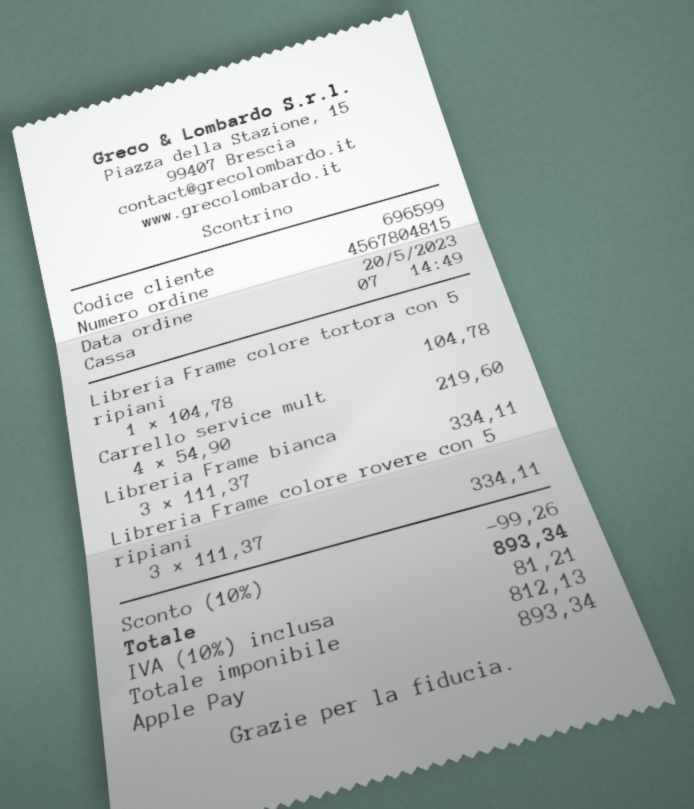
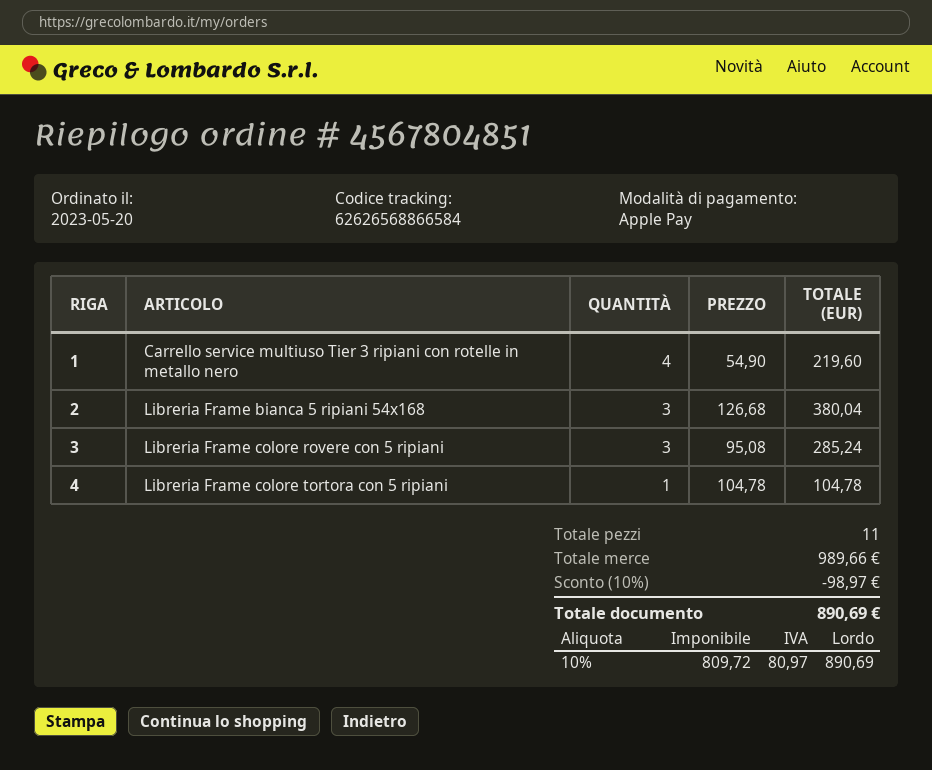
order number: 4567804815 -> 4567804851
Libreria Frame bianca: 3 x 111.37 = 334.11 -> 3 x 126.68 = 380.04
Libreria Frame colore rovere con 5 ripiani: 3 x 111.37 = 334.11 -> 3 x 95.08 = 285.24
discount: 10% = 99.26 -> 10% = 98.97
net: 812.13 -> 809.72
tax: 10% = 81.21 -> 10% = 80.97
total: 893.34 -> 890.69

